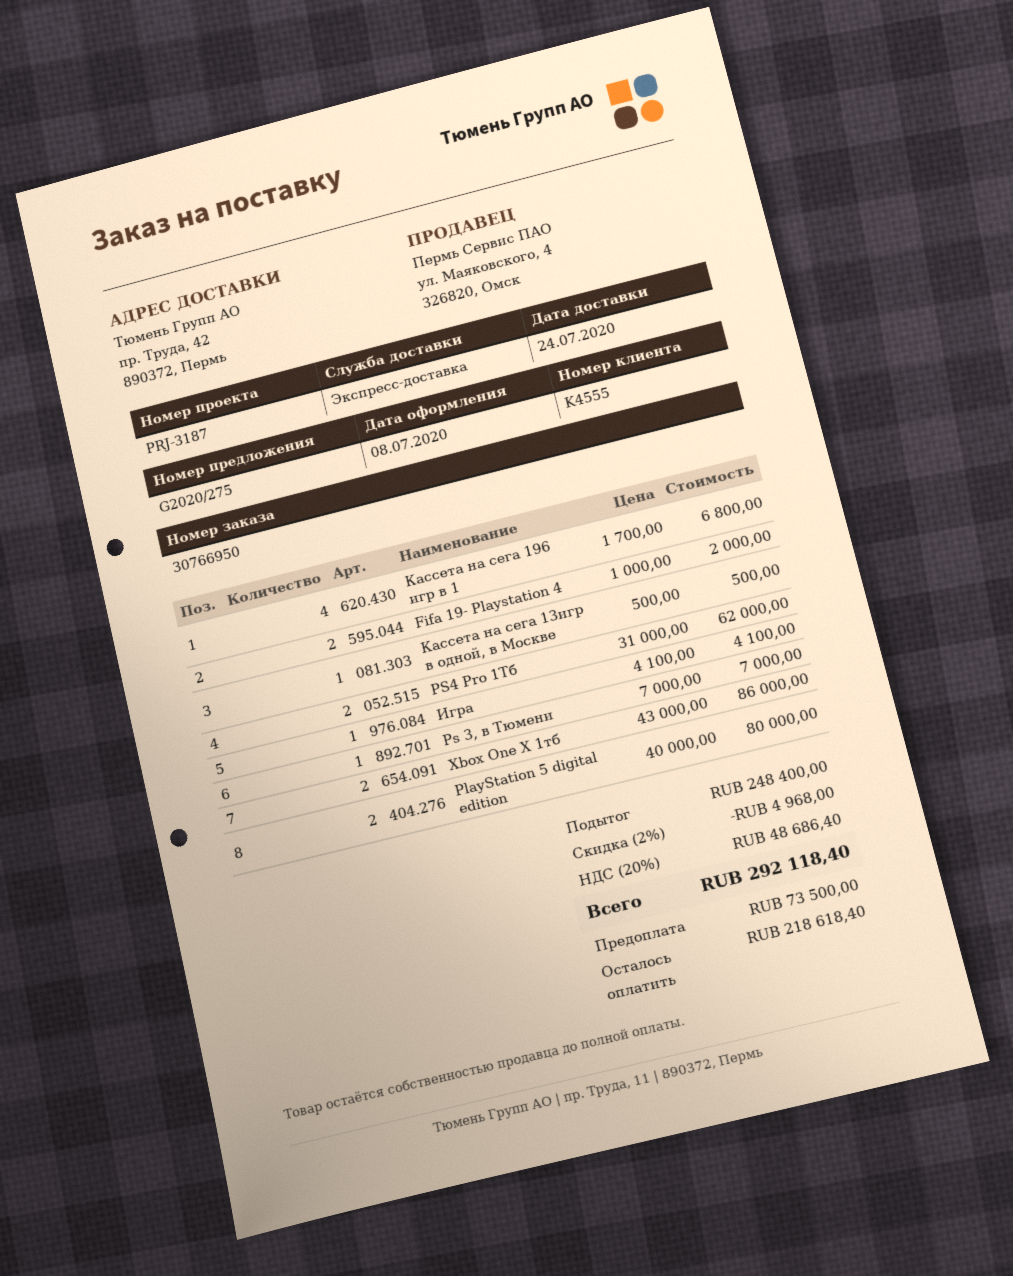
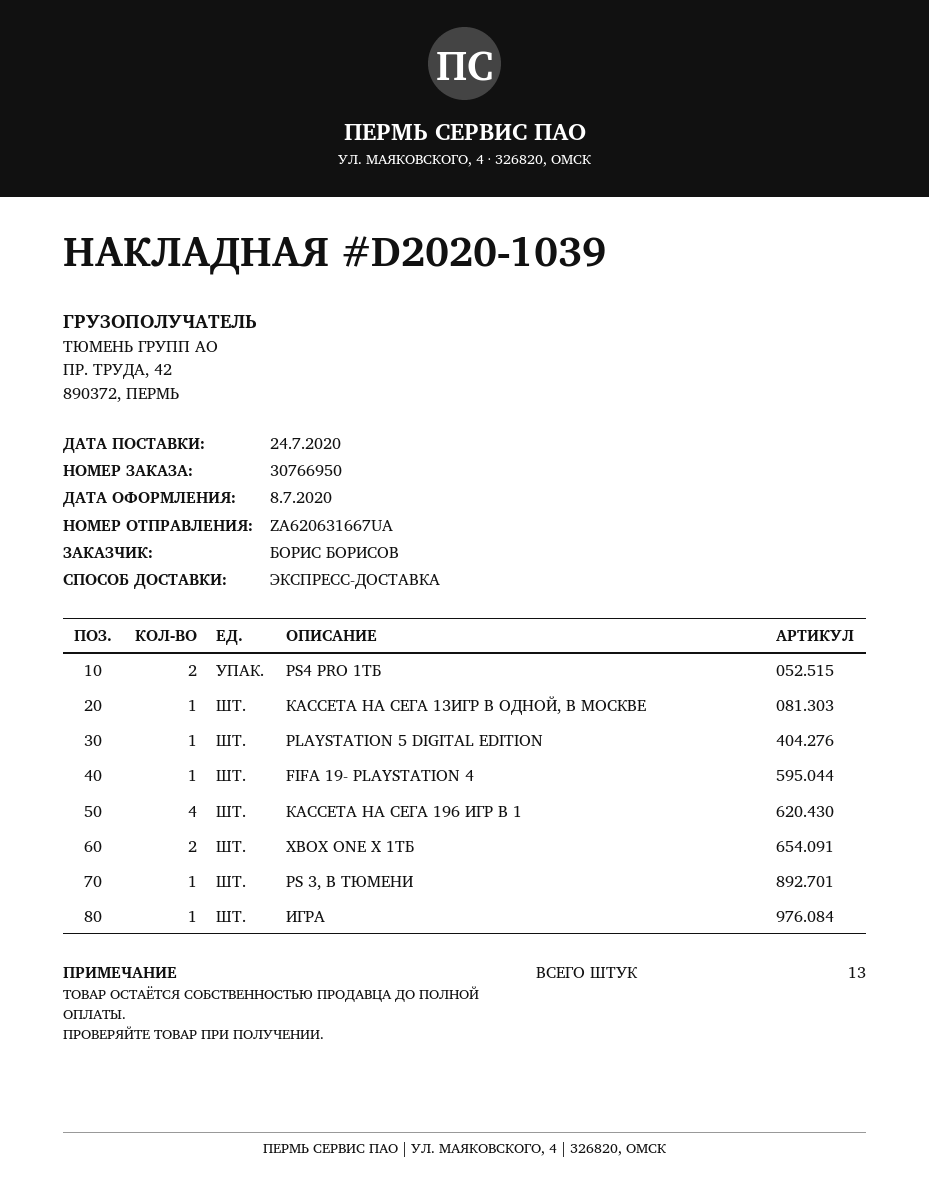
Fifa 19- Playstation 4: 2 -> 1
PlayStation 5 digital edition: 2 -> 1

